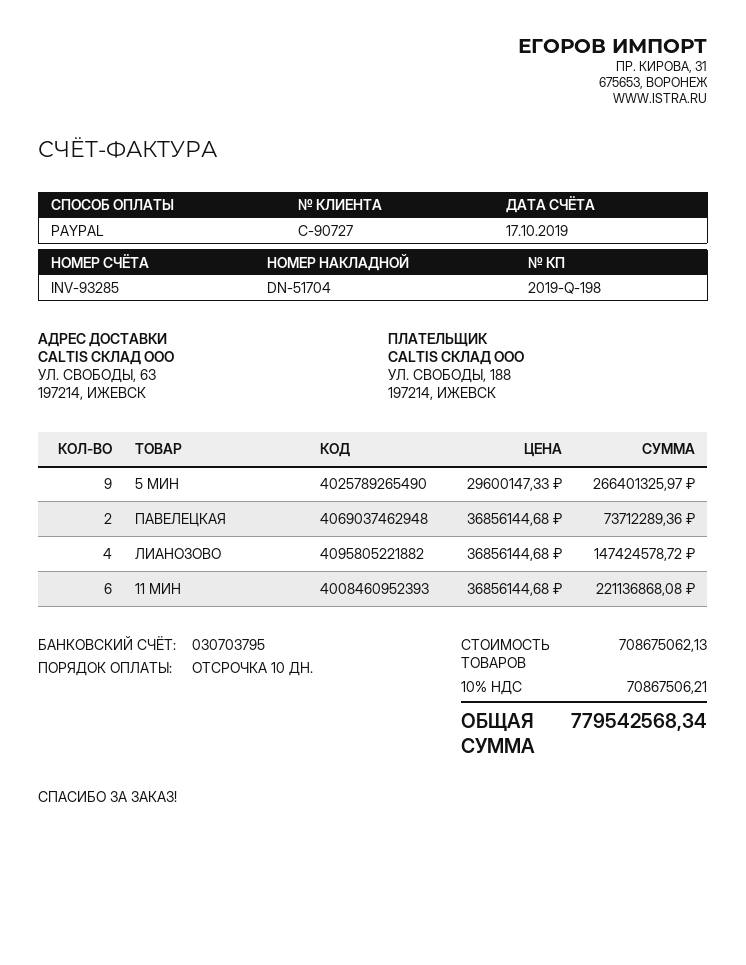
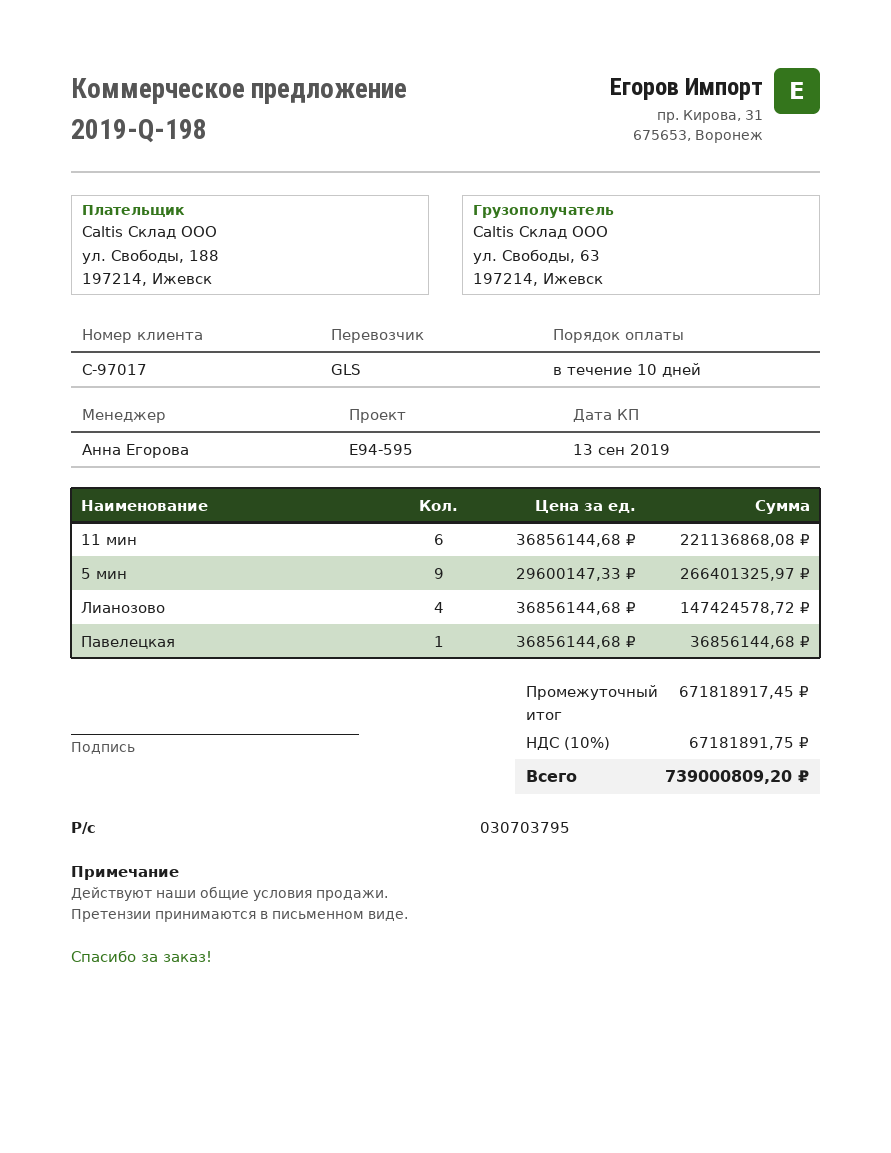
customer number: C-90727 -> C-97017
ПАВЕЛЕЦКАЯ: 2 x 36856144.68 = 73712289.36 -> 1 x 36856144.68 = 36856144.68
subtotal: 708675062.13 -> 671818917.45
tax: 10% = 70867506.21 -> 10% = 67181891.75
total: 779542568.34 -> 739000809.20

